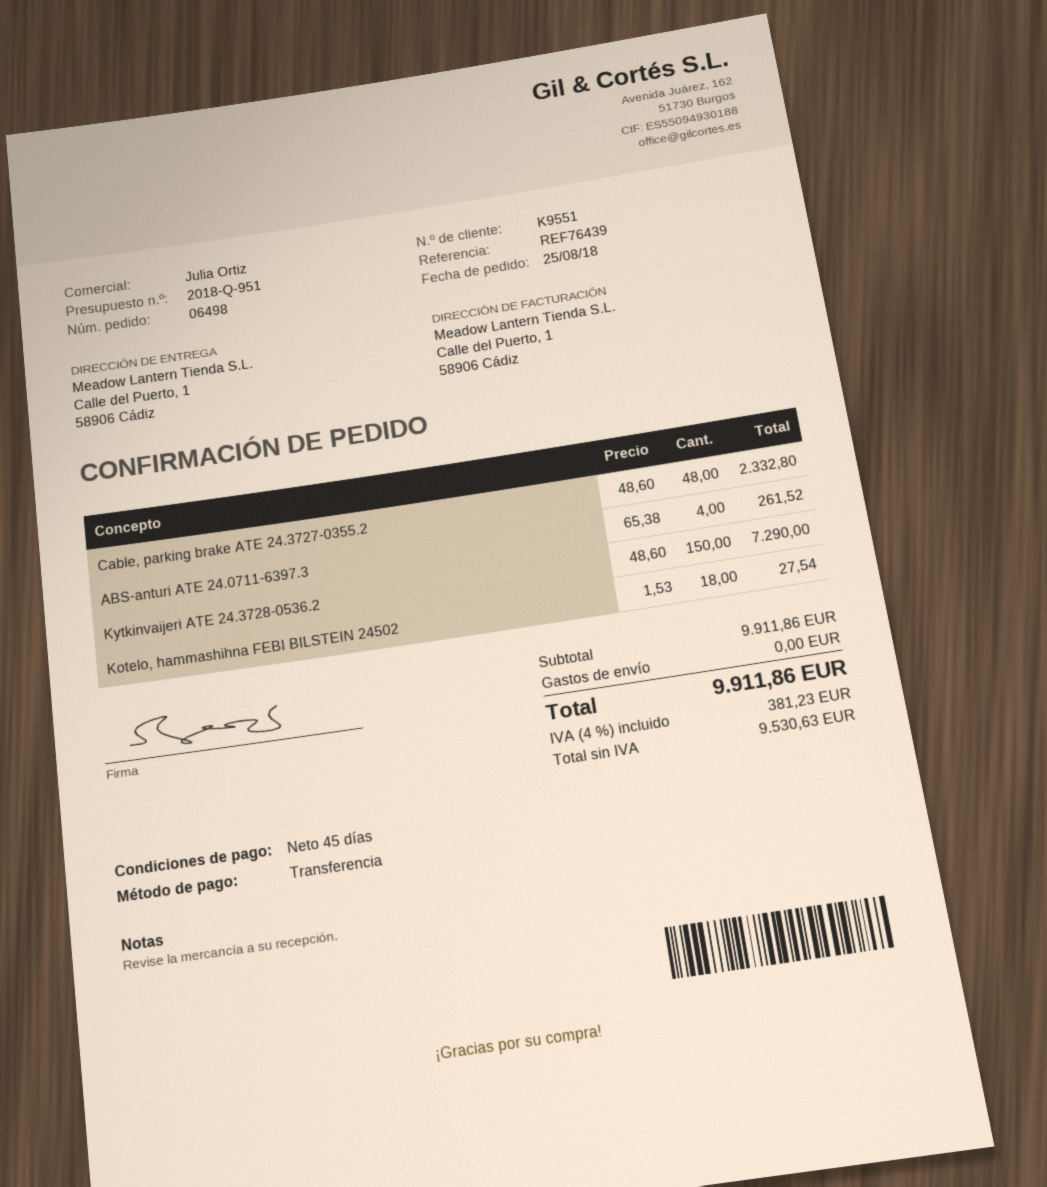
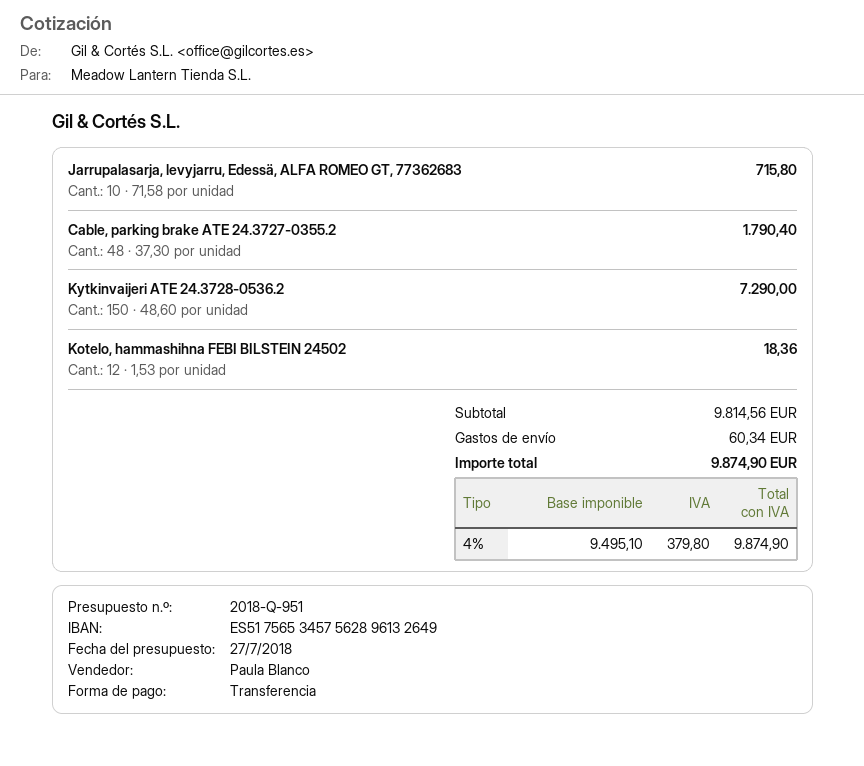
sales rep: Julia Ortiz -> Paula Blanco
Cable, parking brake ATE 24.3727-0355.2: 48 x 48.60 = 2332.80 -> 48 x 37.30 = 1790.40
ABS-anturi ATE 24.0711-6397.3: 4 x 65.38 = 261.52 -> none
Kotelo, hammashihna FEBI BILSTEIN 24502: 18 x 1.53 = 27.54 -> 12 x 1.53 = 18.36
Jarrupalasarja, levyjarru, Edessä, ALFA ROMEO GT, 77362683: none -> 10 x 71.58 = 715.80
subtotal: 9911.86 -> 9814.56
shipping: 0.00 -> 60.34
net: 9530.63 -> 9495.10
tax: 4% = 381.23 -> 4% = 379.80
total: 9911.86 -> 9874.90

